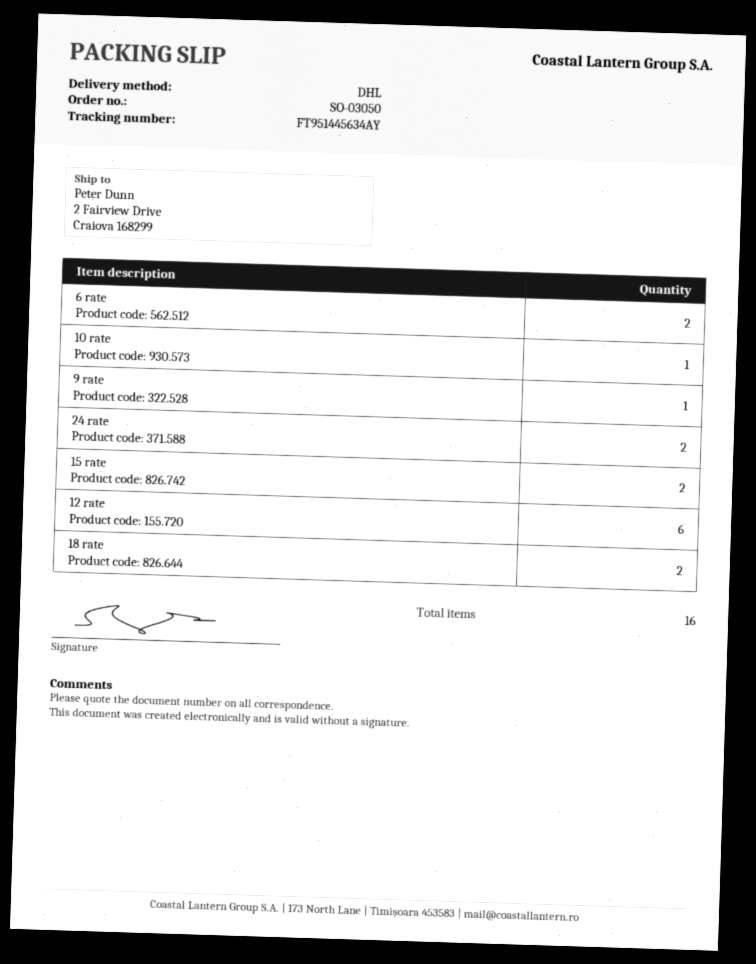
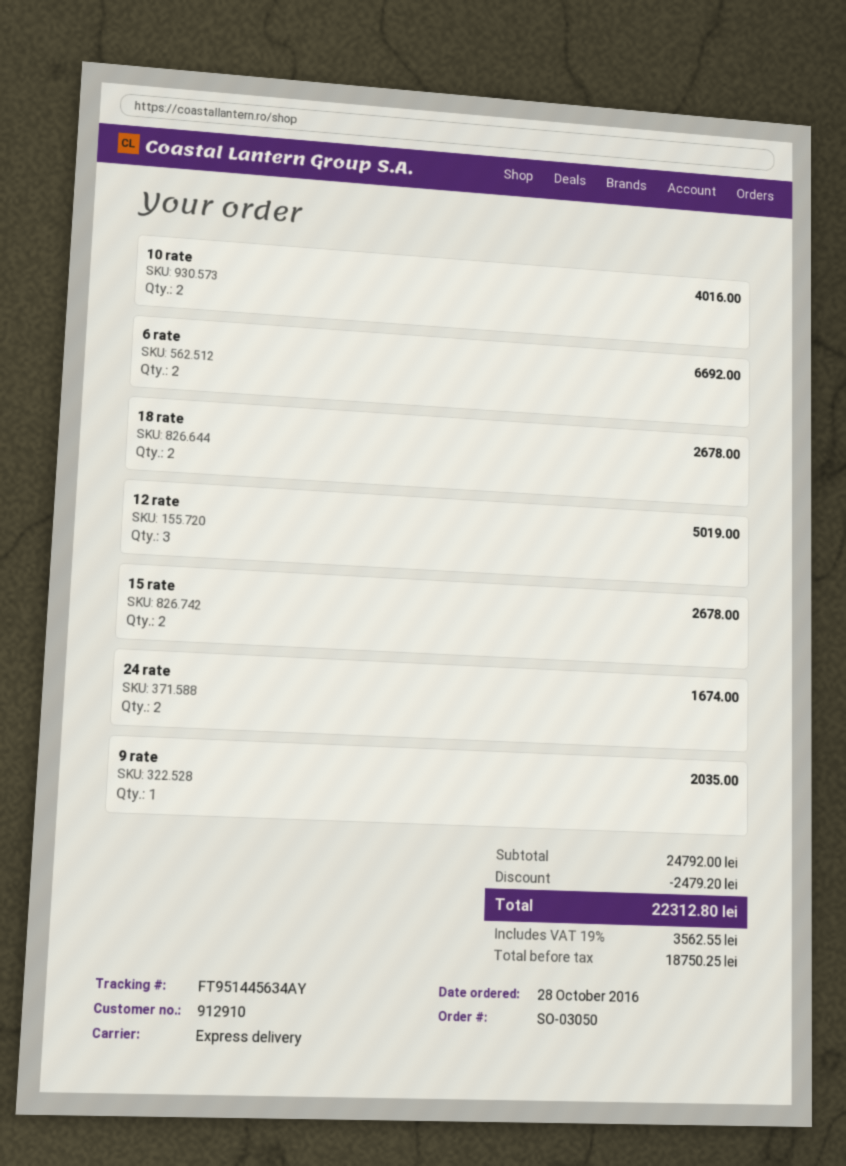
shipping method: DHL -> express
10 rate: 1 -> 2
12 rate: 6 -> 3

